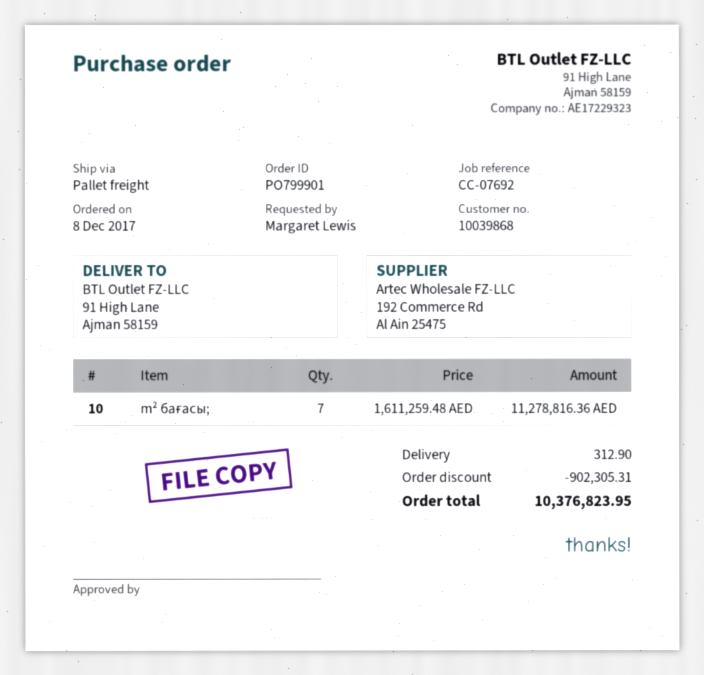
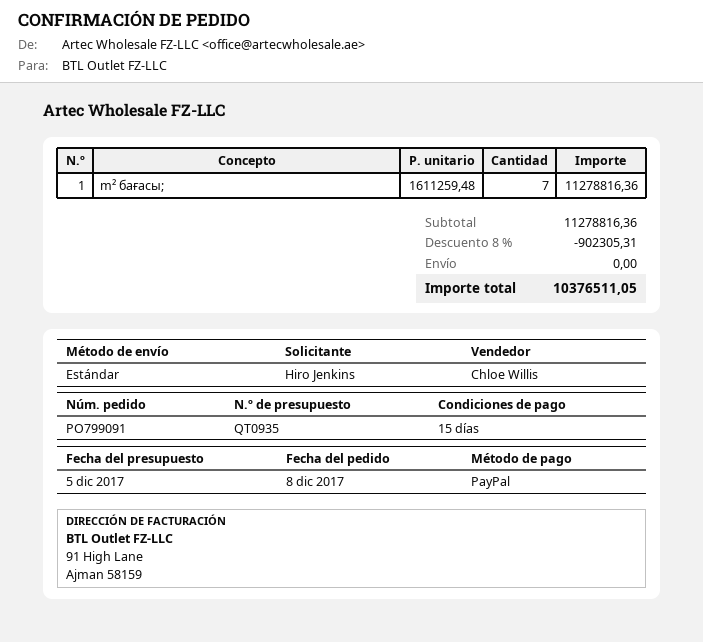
order number: PO799901 -> PO799091
ordered by: Margaret Lewis -> Hiro Jenkins
shipping method: pallet freight -> standard
shipping: 312.90 -> 0.00
total: 10376823.95 -> 10376511.05

